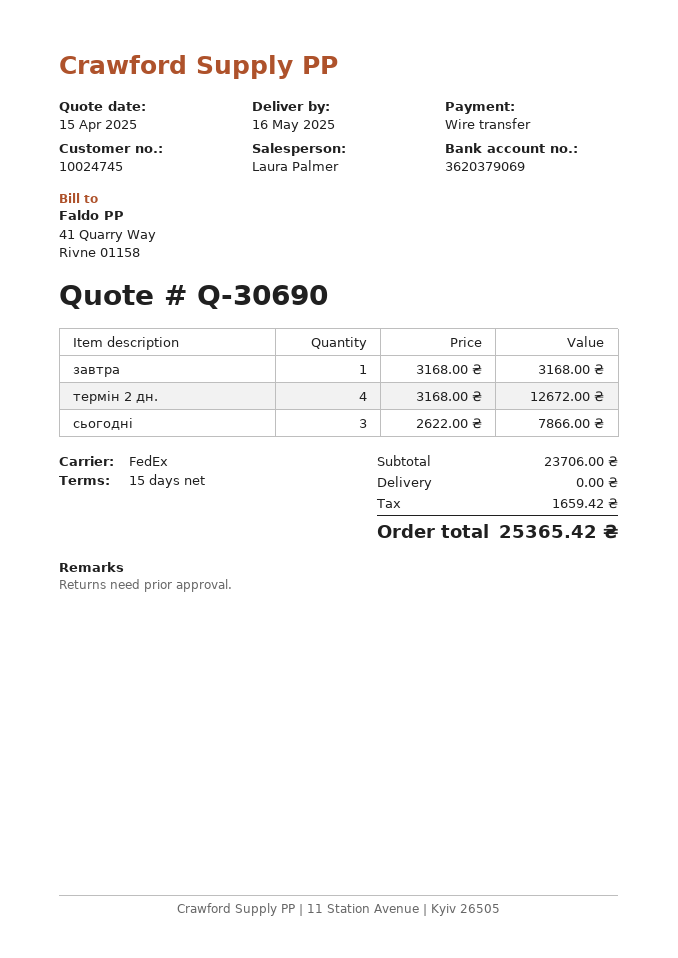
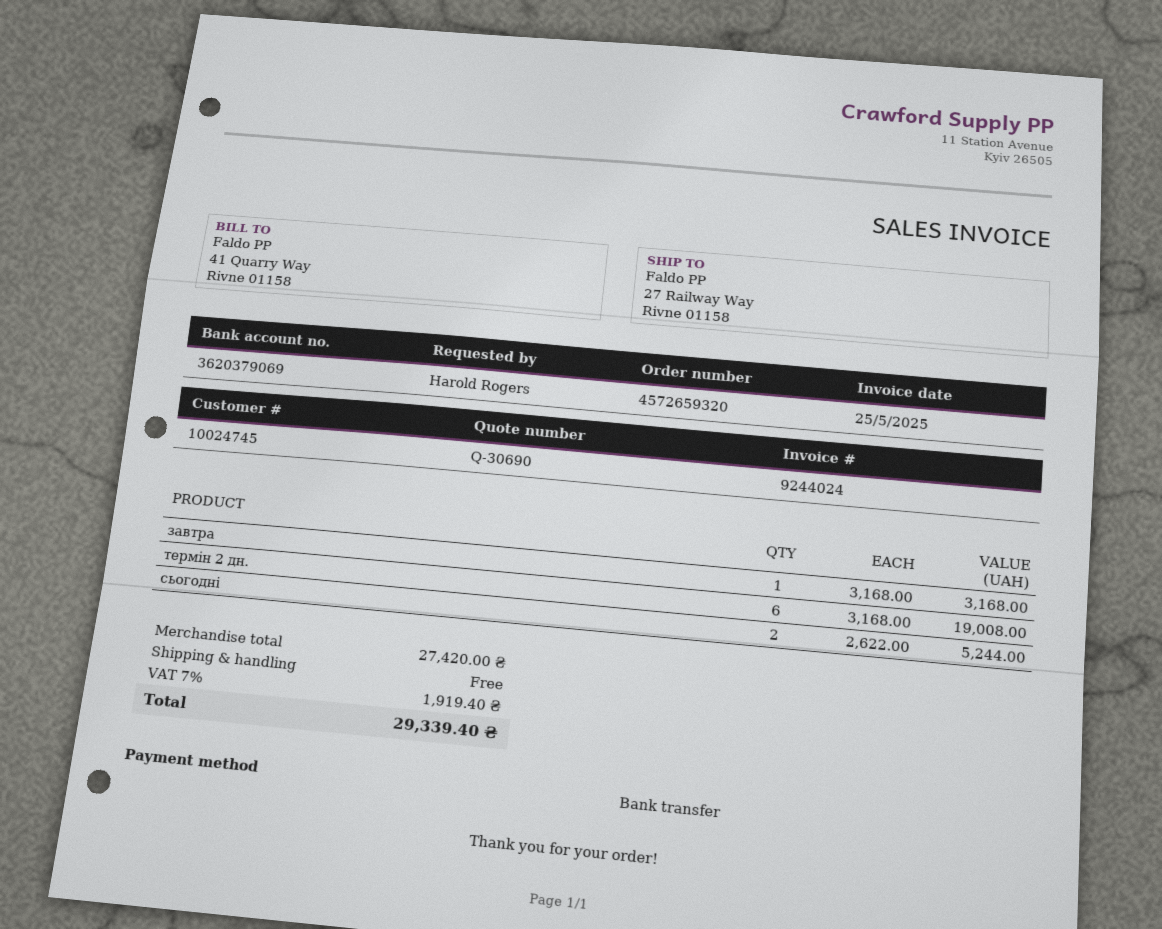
термін 2 дн.: 4 x 3168.00 = 12672.00 -> 6 x 3168.00 = 19008.00
сьогодні: 3 x 2622.00 = 7866.00 -> 2 x 2622.00 = 5244.00
subtotal: 23706.00 -> 27420.00
tax: 1659.42 -> 1919.40
total: 25365.42 -> 29339.40

